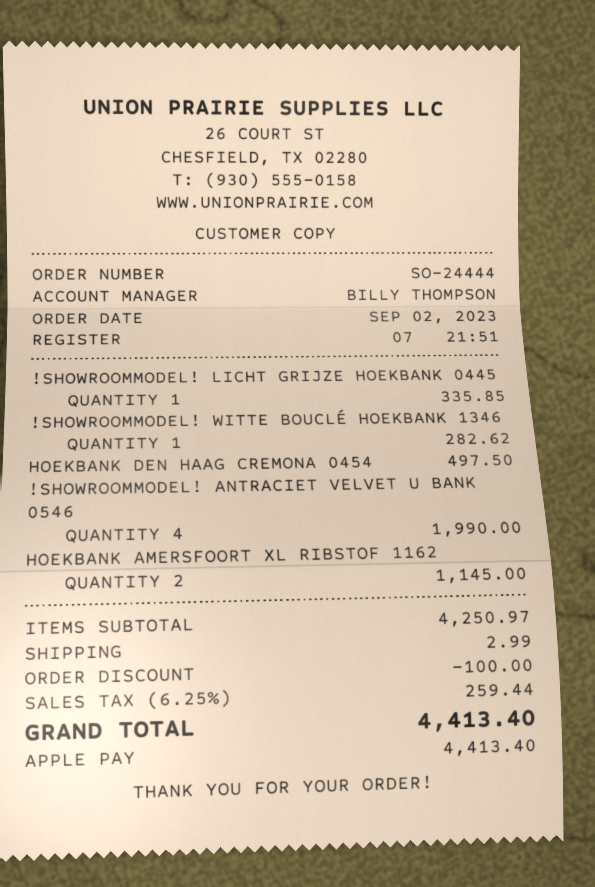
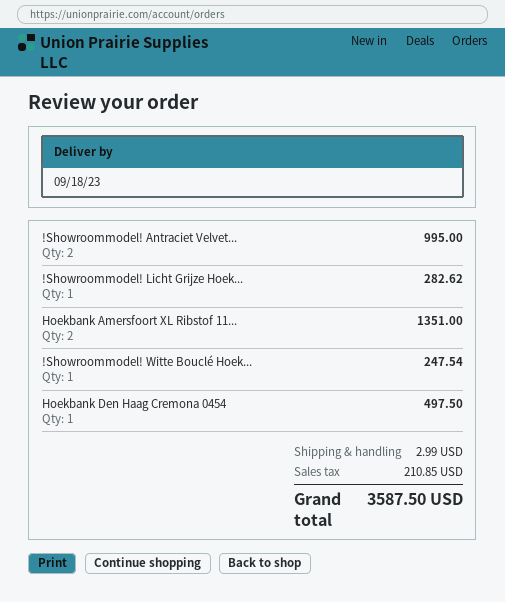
!SHOWROOMMODEL! LICHT GRIJZE HOEKBANK 0445: 1 for 335.85 -> 1 for 282.62
!SHOWROOMMODEL! WITTE BOUCLÉ HOEKBANK 1346: 1 for 282.62 -> 1 for 247.54
!SHOWROOMMODEL! ANTRACIET VELVET U BANK 0546: 4 for 1990.00 -> 2 for 995.00
HOEKBANK AMERSFOORT XL RIBSTOF 1162: 2 for 1145.00 -> 2 for 1351.00
discount: 100.00 -> none
tax: 259.44 -> 210.85
total: 4413.40 -> 3587.50

